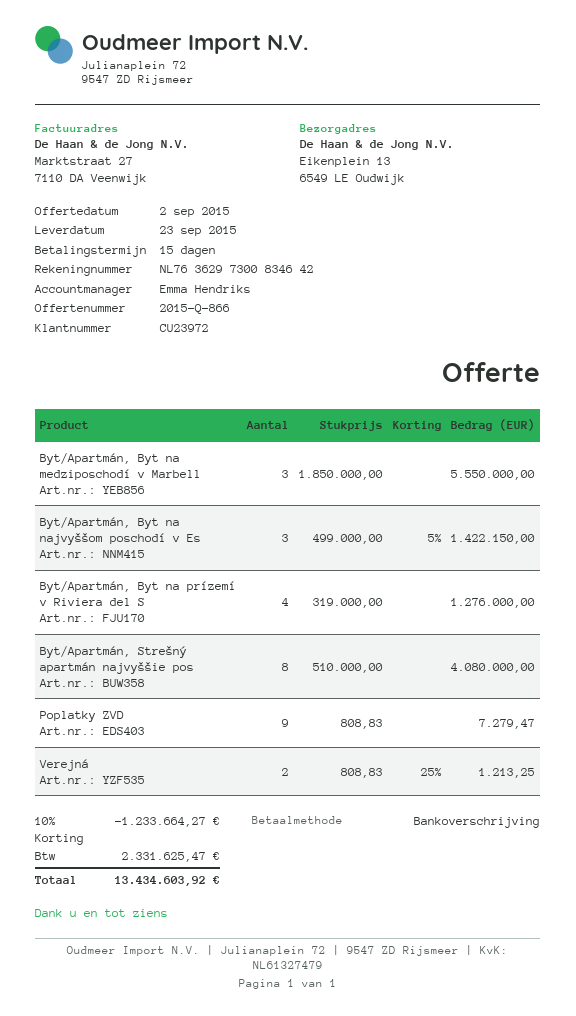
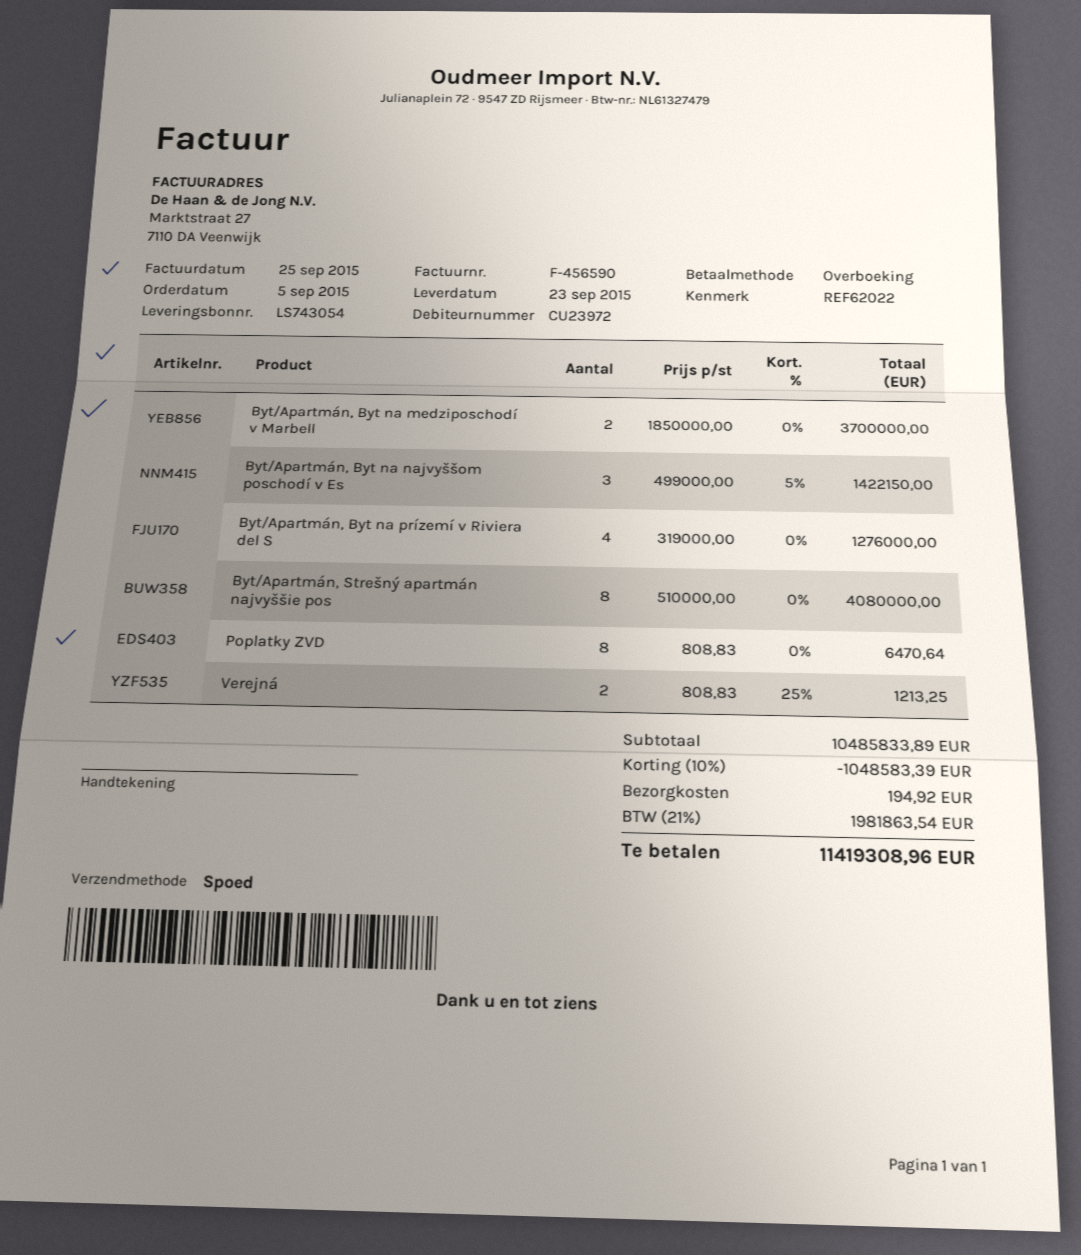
Byt/Apartmán, Byt na medziposchodí v Marbell: 3 x 1850000.00 = 5550000.00 -> 2 x 1850000.00 = 3700000.00
Poplatky ZVD: 9 x 808.83 = 7279.47 -> 8 x 808.83 = 6470.64
discount: 10% = 1233664.27 -> 10% = 1048583.39
shipping: none -> 194.92
tax: 2331625.47 -> 1981863.54
total: 13434603.92 -> 11419308.96

